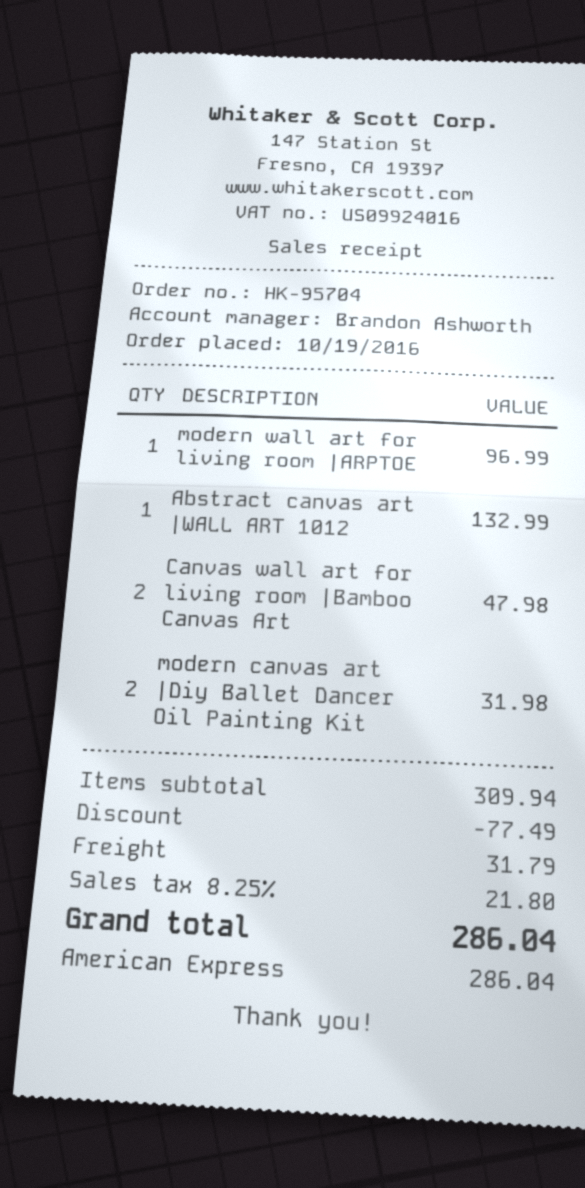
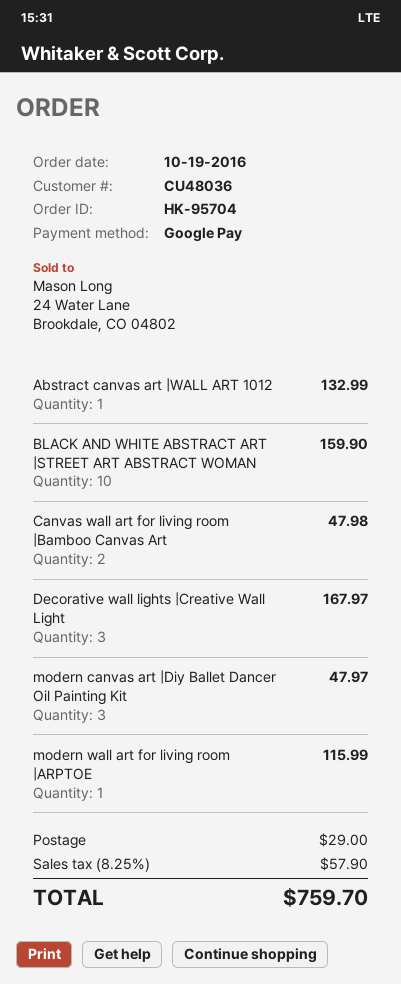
payment method: American Express -> Google Pay
modern wall art for living room |ARPTOE: 1 for 96.99 -> 1 for 115.99
modern canvas art |Diy Ballet Dancer Oil Painting Kit: 2 for 31.98 -> 3 for 47.97
BLACK AND WHITE ABSTRACT ART |STREET ART ABSTRACT WOMAN: none -> 10 for 159.90
Decorative wall lights |Creative Wall Light: none -> 3 for 167.97
discount: 77.49 -> none
shipping: 31.79 -> 29.00
tax: 8.25% = 21.80 -> 8.25% = 57.90
total: 286.04 -> 759.70

